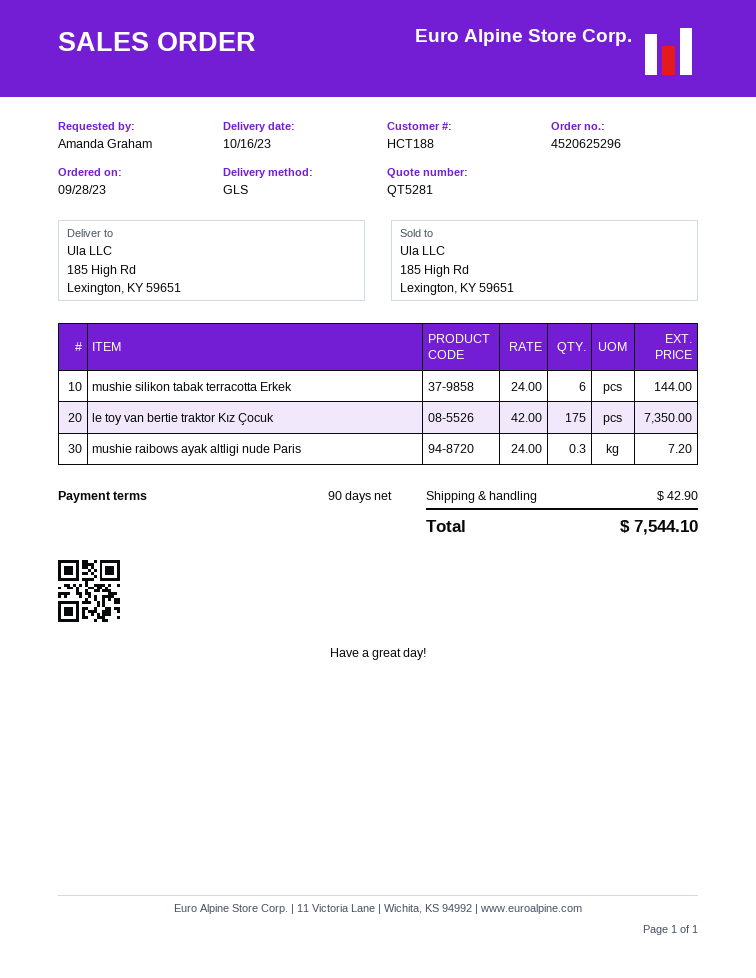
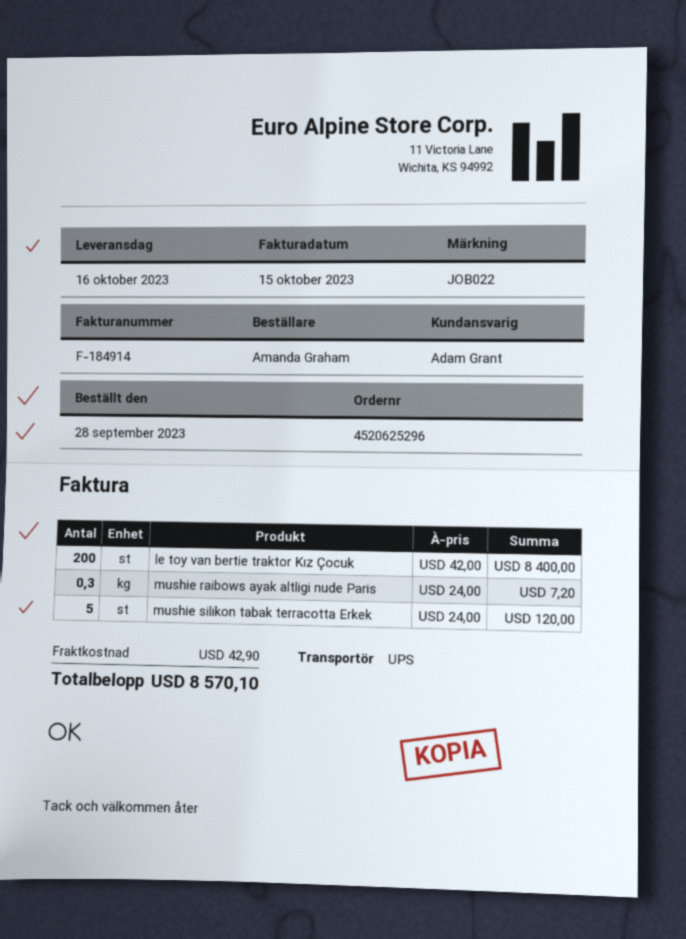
shipping method: GLS -> UPS
mushie silikon tabak terracotta Erkek: 6 x 24.00 = 144.00 -> 5 x 24.00 = 120.00
le toy van bertie traktor Kız Çocuk: 175 x 42.00 = 7350.00 -> 200 x 42.00 = 8400.00
total: 7544.10 -> 8570.10

